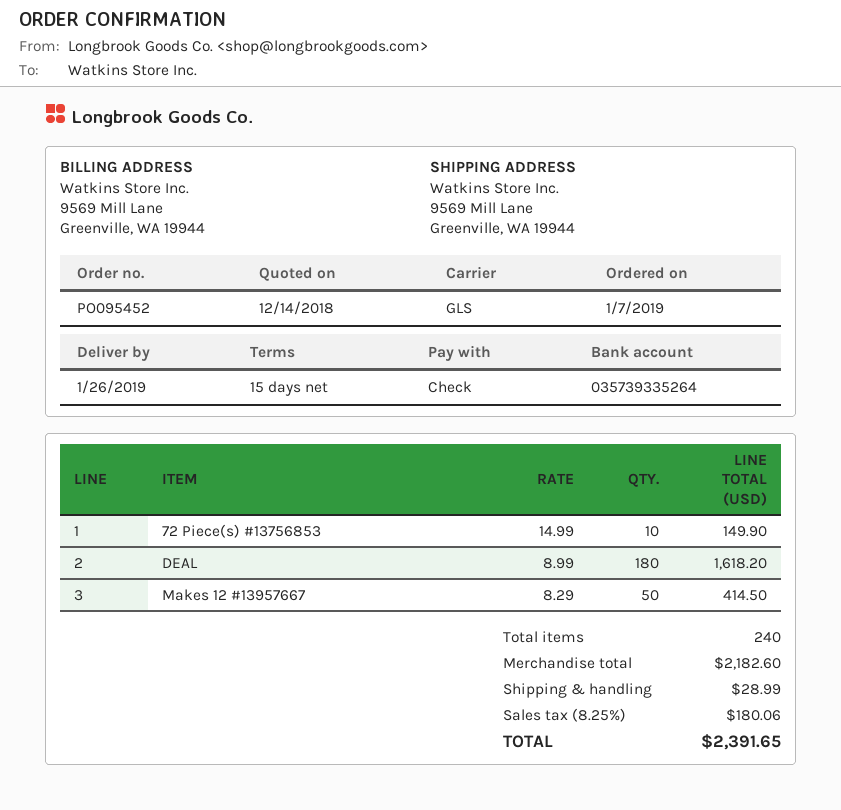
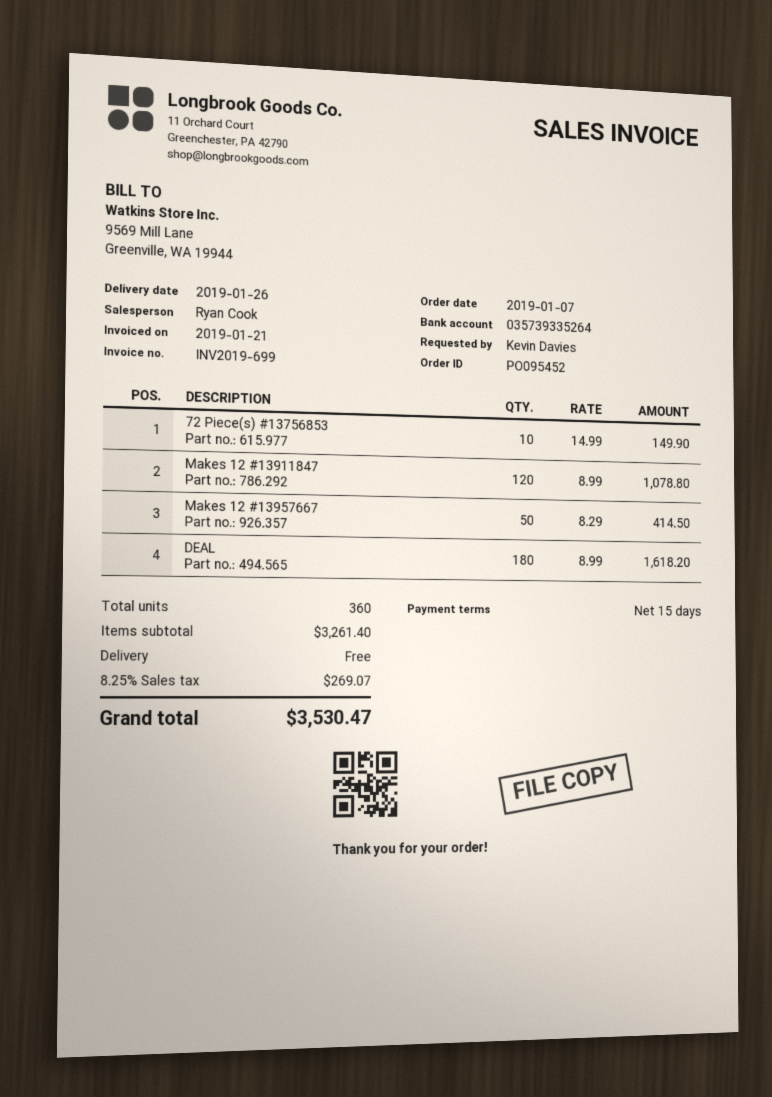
Makes 12 #13911847: none -> 120 x 8.99 = 1078.80
total quantity: 240 -> 360
subtotal: 2182.60 -> 3261.40
shipping: 28.99 -> 0.00
tax: 8.25% = 180.06 -> 8.25% = 269.07
total: 2391.65 -> 3530.47

